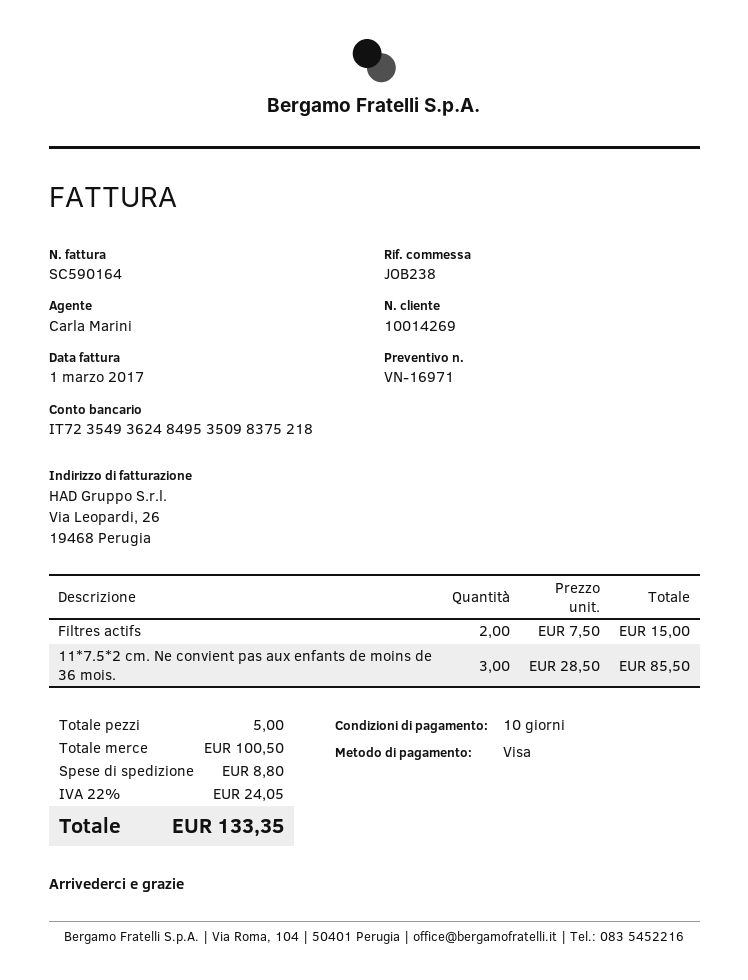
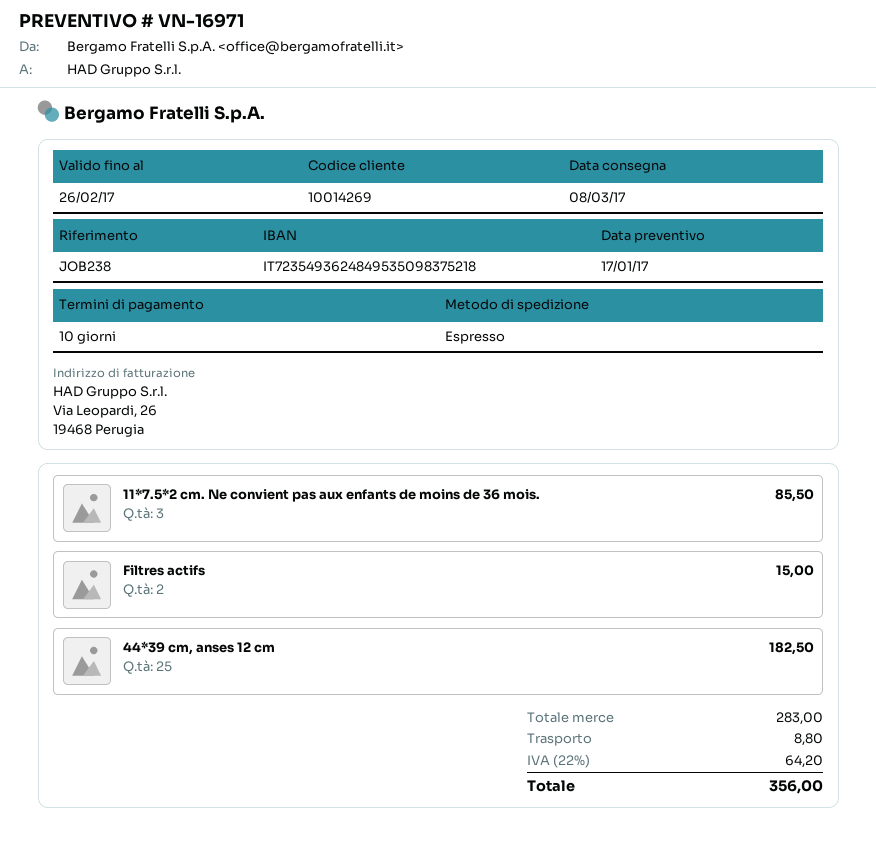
44*39 cm, anses 12 cm: none -> 25 for 182.50
subtotal: 100.50 -> 283.00
tax: 22% = 24.05 -> 22% = 64.20
total: 133.35 -> 356.00

